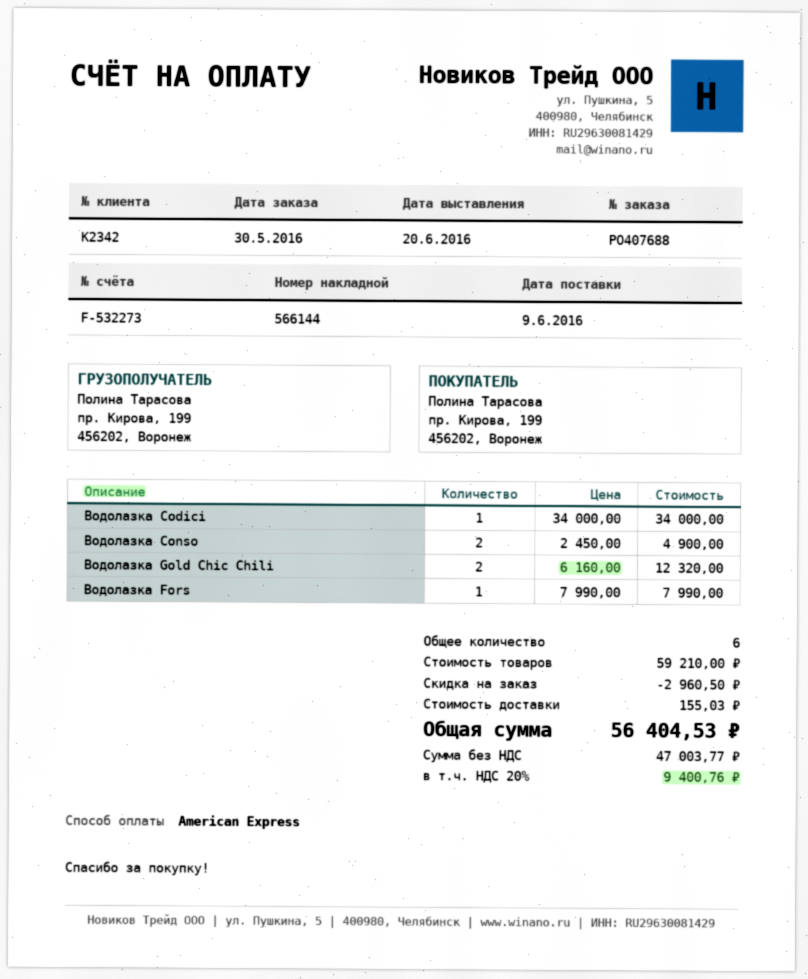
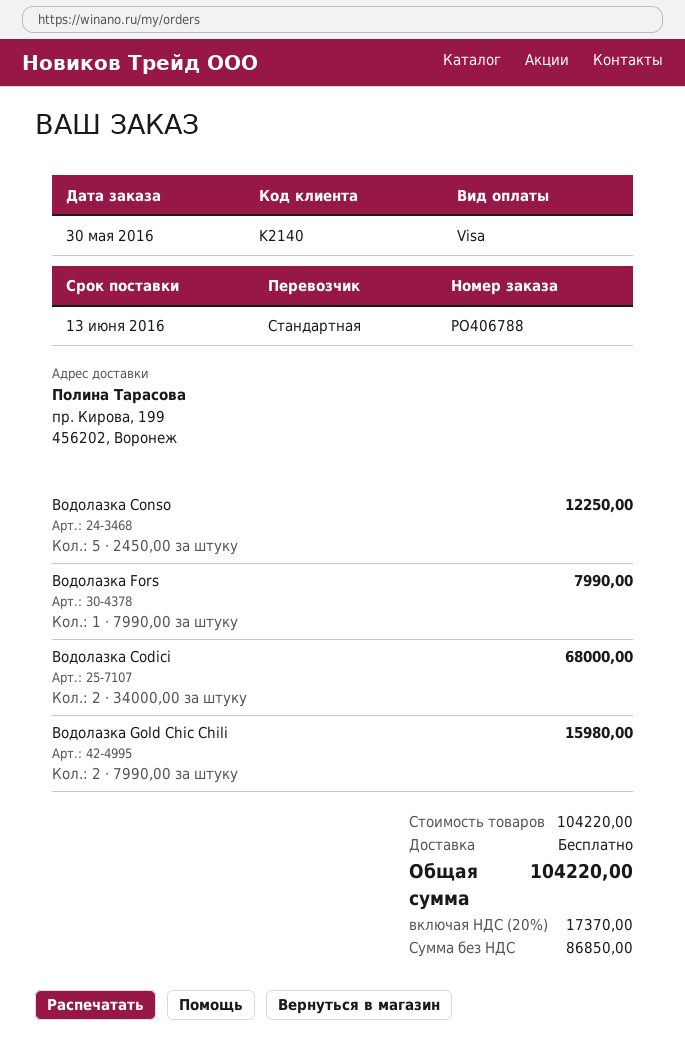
order number: PO407688 -> PO406788
delivery date: 2016-06-09 -> 2016-06-13
customer number: K2342 -> K2140
payment method: American Express -> Visa
Водолазка Codici: 1 x 34000.00 = 34000.00 -> 2 x 34000.00 = 68000.00
Водолазка Conso: 2 x 2450.00 = 4900.00 -> 5 x 2450.00 = 12250.00
Водолазка Gold Chic Chili: 2 x 6160.00 = 12320.00 -> 2 x 7990.00 = 15980.00
subtotal: 59210.00 -> 104220.00
discount: 2960.50 -> none
shipping: 155.03 -> 0.00
net: 47003.77 -> 86850.00
tax: 20% = 9400.76 -> 20% = 17370.00
total: 56404.53 -> 104220.00

